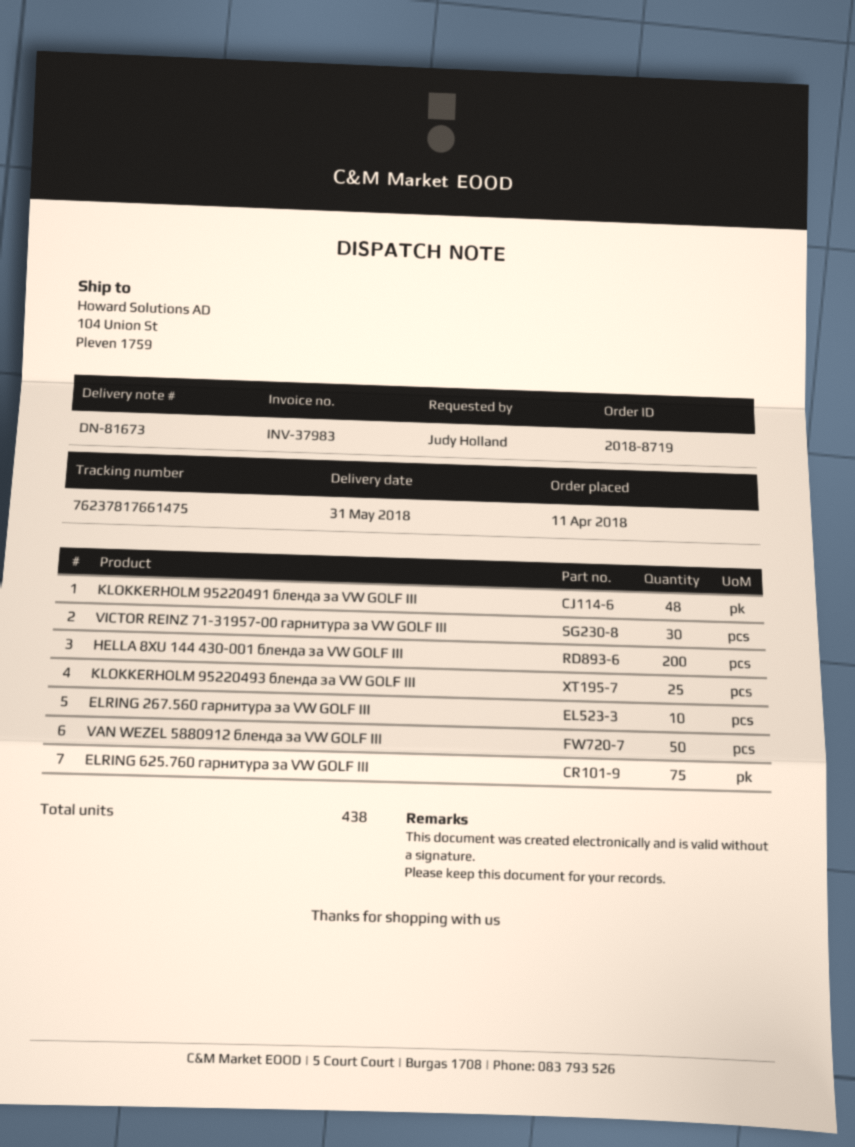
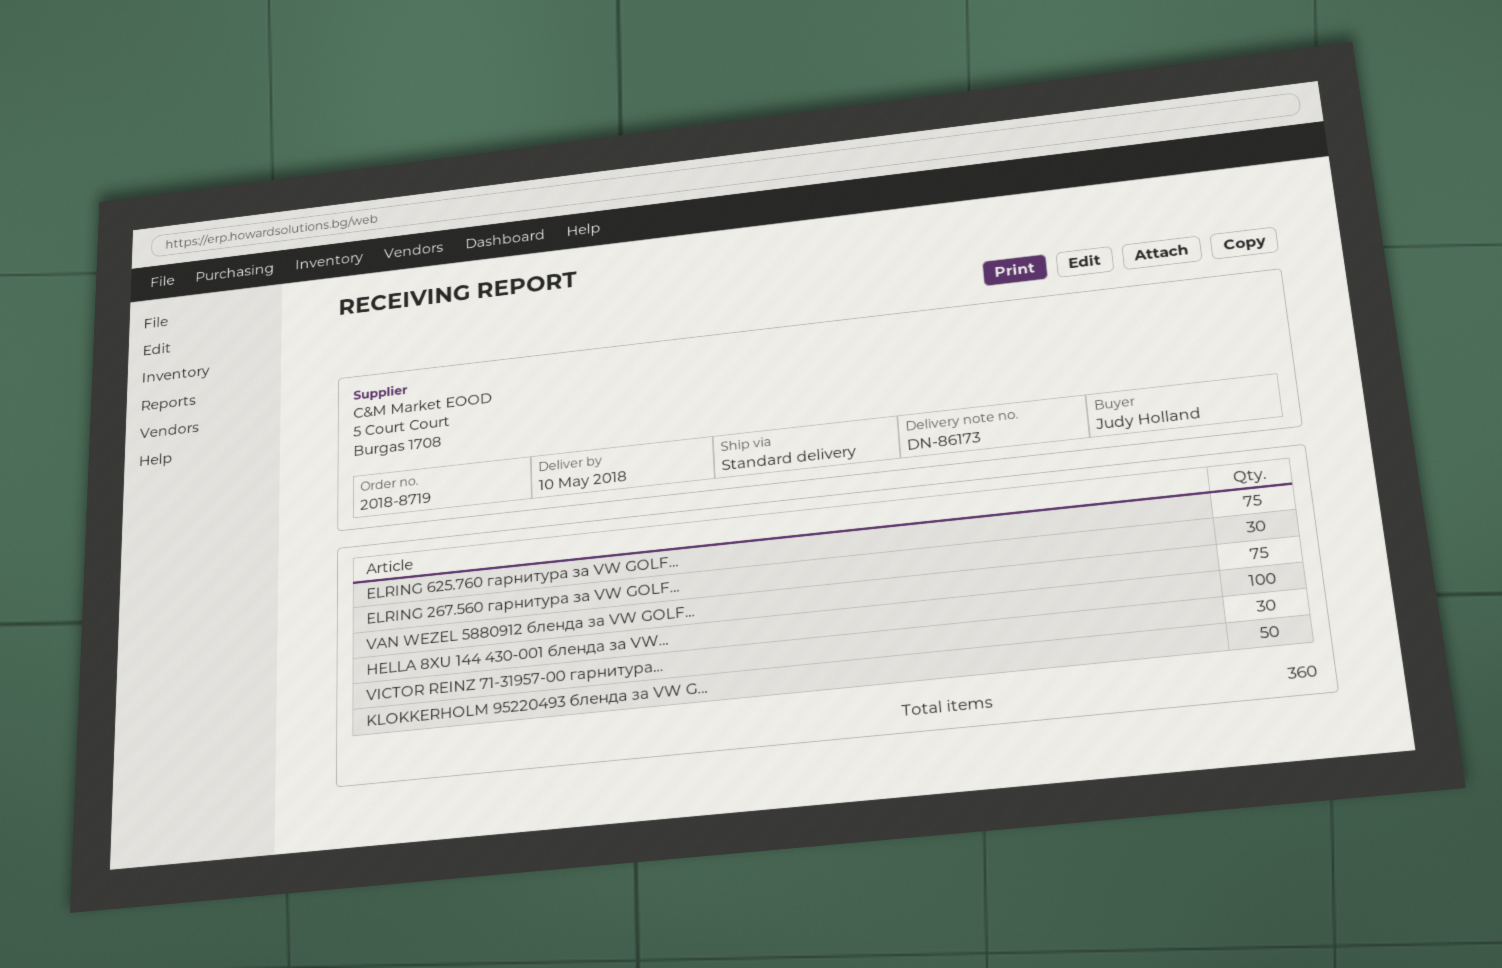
delivery note number: DN-81673 -> DN-86173
delivery date: 2018-05-31 -> 2018-05-10
KLOKKERHOLM 95220491 бленда за VW GOLF III: 48 -> none
HELLA 8XU 144 430-001 бленда за VW GOLF III: 200 -> 100
KLOKKERHOLM 95220493 бленда за VW GOLF III: 25 -> 50
ELRING 267.560 гарнитура за VW GOLF III: 10 -> 30
VAN WEZEL 5880912 бленда за VW GOLF III: 50 -> 75
total quantity: 438 -> 360

